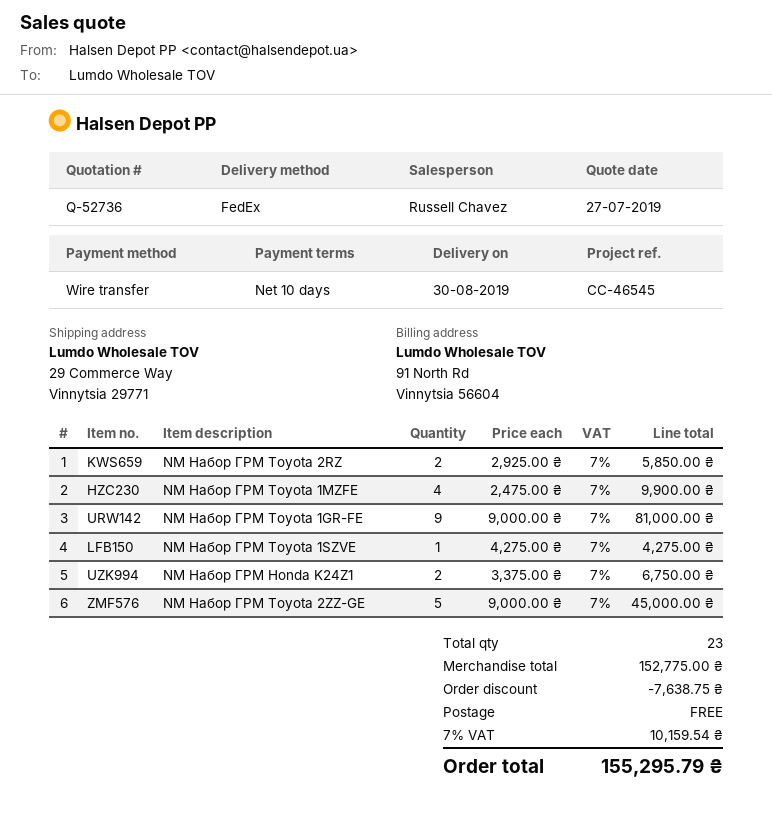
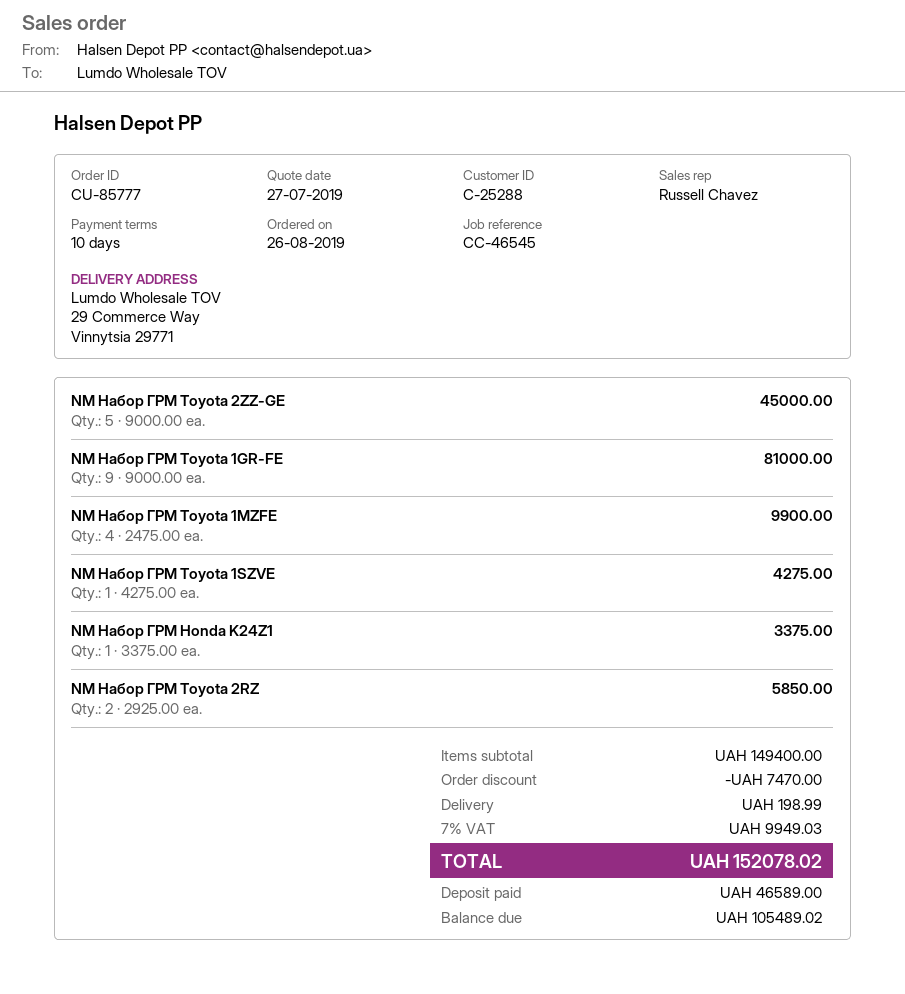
NM Набор ГРМ Honda K24Z1: 2 x 3375.00 = 6750.00 -> 1 x 3375.00 = 3375.00
subtotal: 152775.00 -> 149400.00
discount: 7638.75 -> 7470.00
shipping: 0.00 -> 198.99
tax: 7% = 10159.54 -> 7% = 9949.03
total: 155295.79 -> 152078.02

